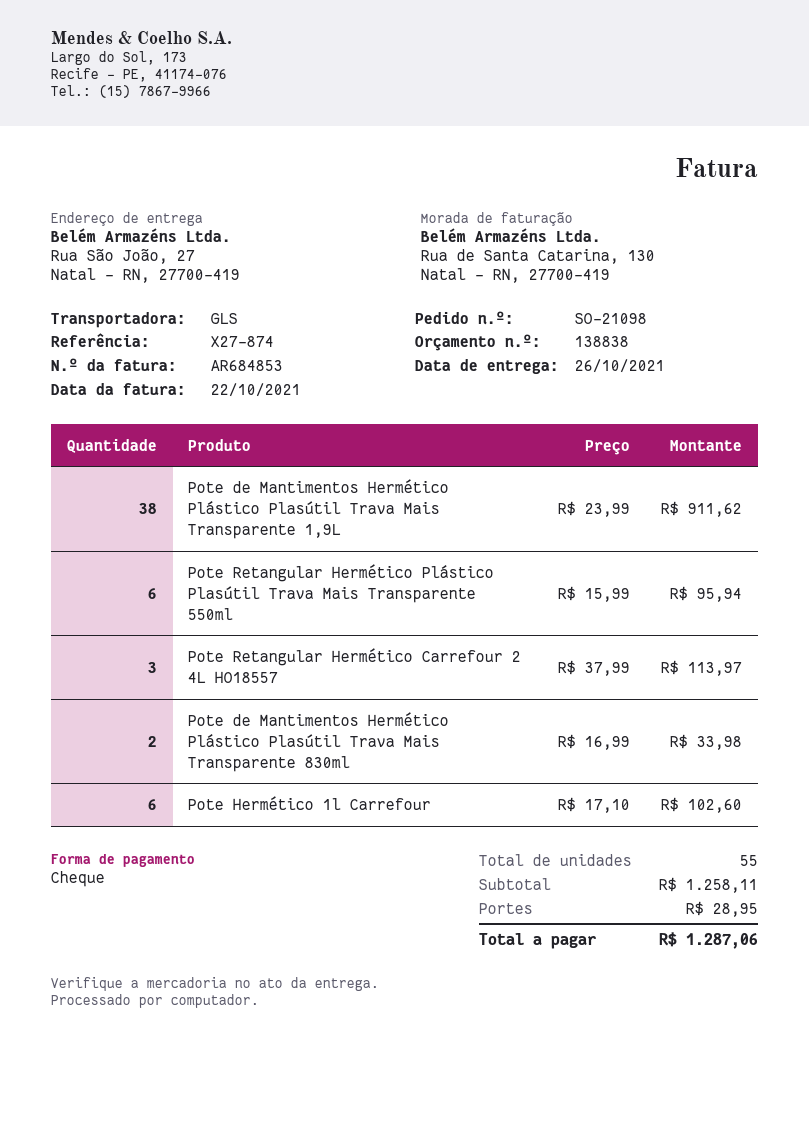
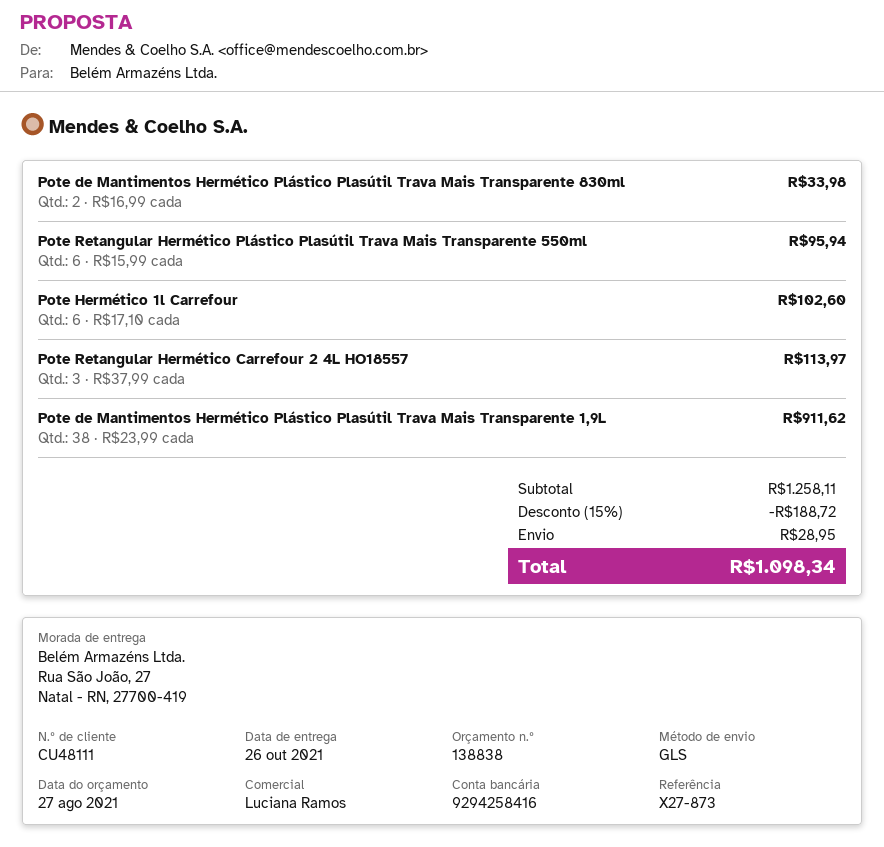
reference: X27-874 -> X27-873
discount: none -> 15% = 188.72
total: 1287.06 -> 1098.34

